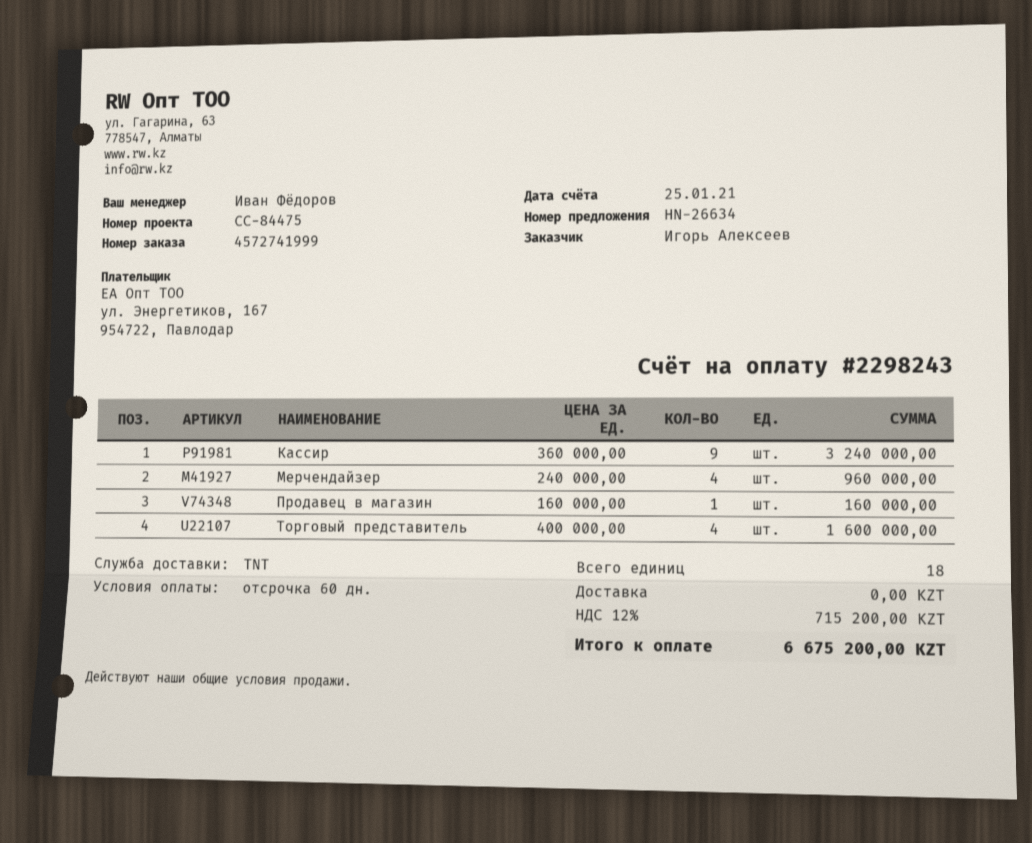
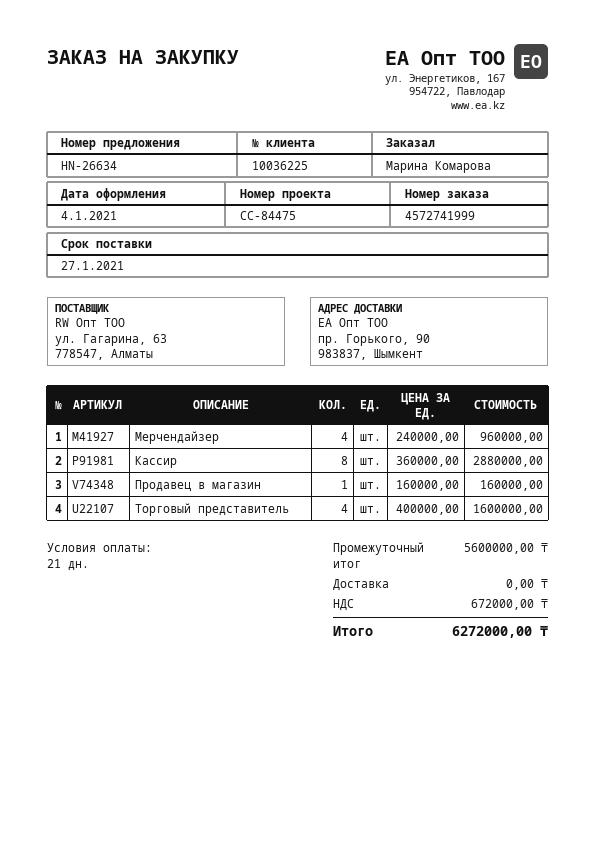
payment terms: 60 days -> 21 days
ordered by: Игорь Алексеев -> Марина Комарова
Кассир: 9 x 360000.00 = 3240000.00 -> 8 x 360000.00 = 2880000.00
tax: 715200.00 -> 672000.00
total: 6675200.00 -> 6272000.00

